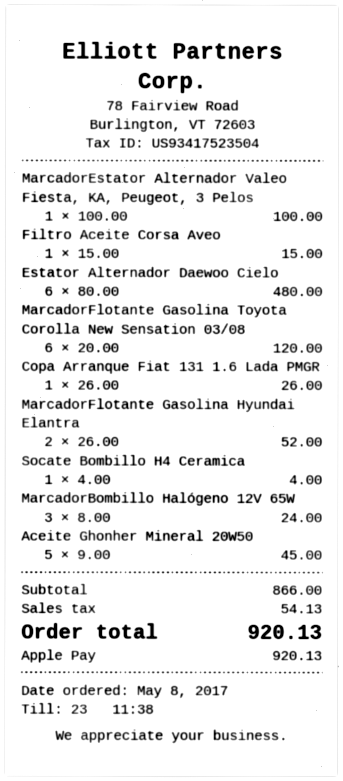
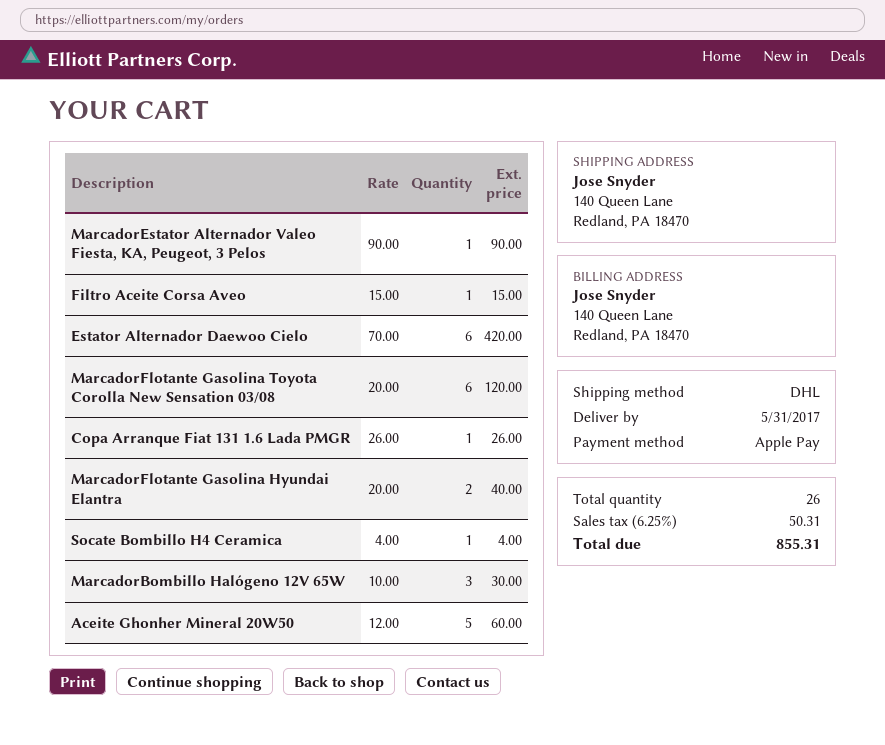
MarcadorEstator Alternador Valeo Fiesta, KA, Peugeot, 3 Pelos: 1 x 100.00 = 100.00 -> 1 x 90.00 = 90.00
Estator Alternador Daewoo Cielo: 6 x 80.00 = 480.00 -> 6 x 70.00 = 420.00
MarcadorFlotante Gasolina Hyundai Elantra: 2 x 26.00 = 52.00 -> 2 x 20.00 = 40.00
MarcadorBombillo Halógeno 12V 65W: 3 x 8.00 = 24.00 -> 3 x 10.00 = 30.00
Aceite Ghonher Mineral 20W50: 5 x 9.00 = 45.00 -> 5 x 12.00 = 60.00
tax: 54.13 -> 50.31
total: 920.13 -> 855.31

